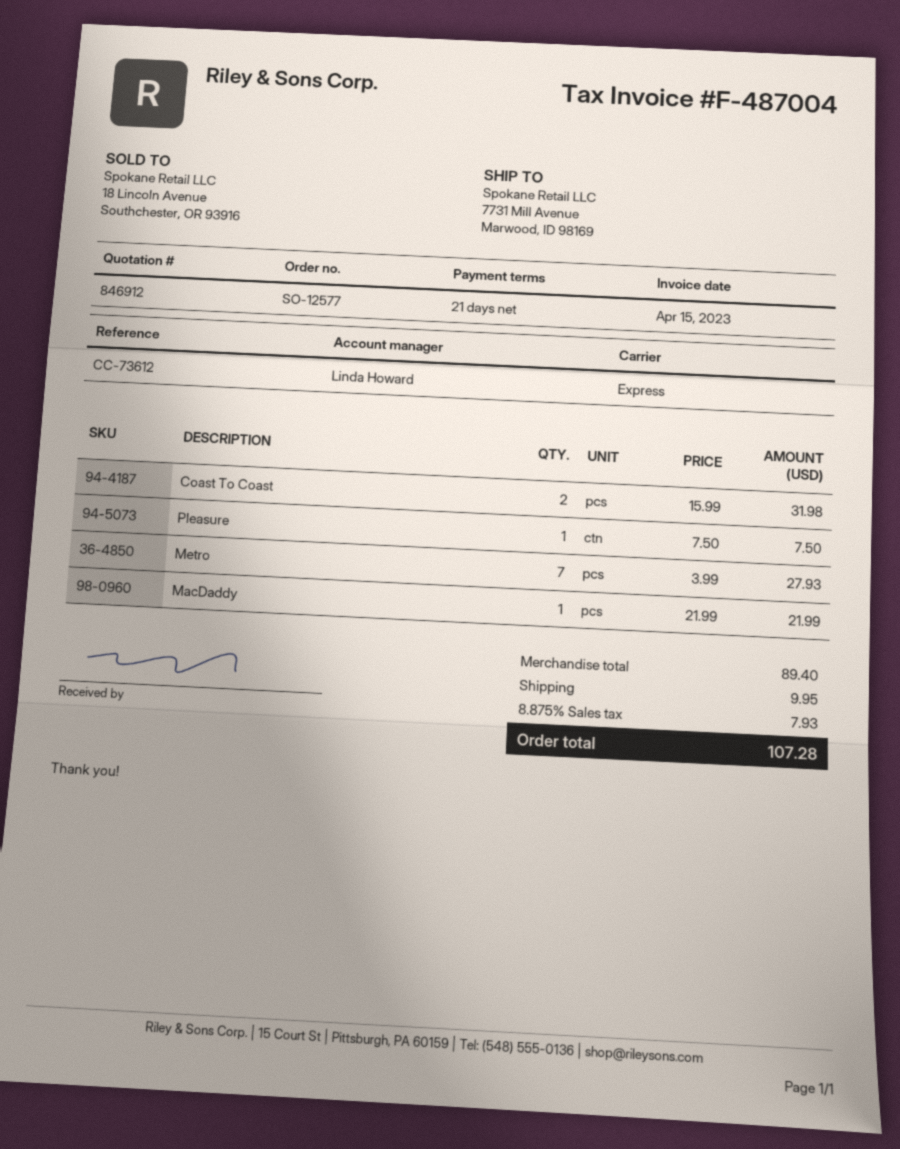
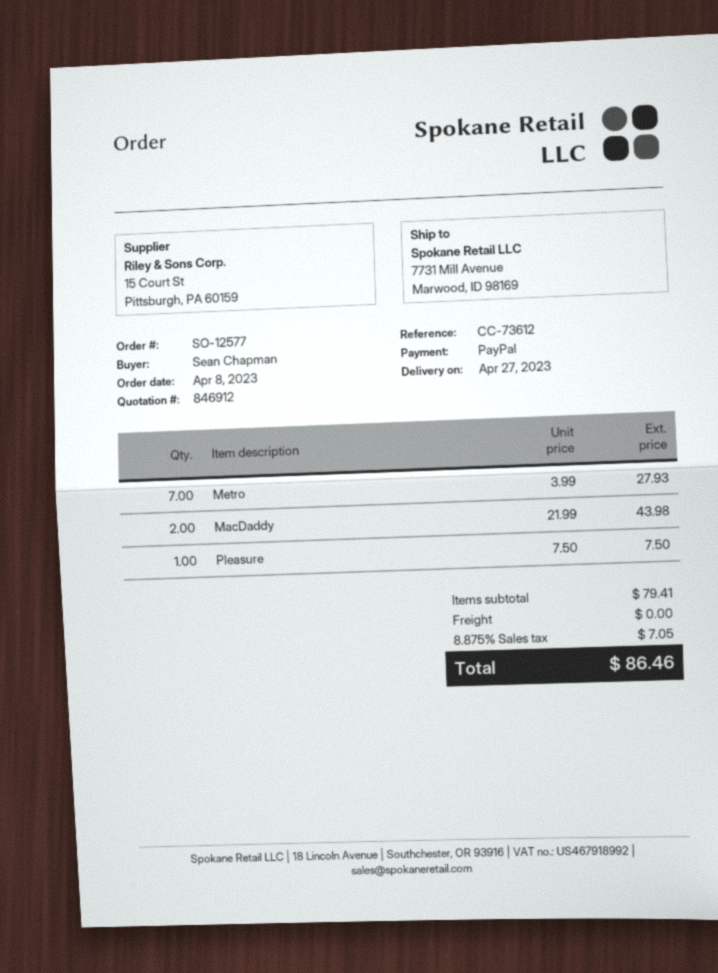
Coast To Coast: 2 x 15.99 = 31.98 -> none
MacDaddy: 1 x 21.99 = 21.99 -> 2 x 21.99 = 43.98
subtotal: 89.40 -> 79.41
shipping: 9.95 -> 0.00
tax: 8.875% = 7.93 -> 8.875% = 7.05
total: 107.28 -> 86.46

